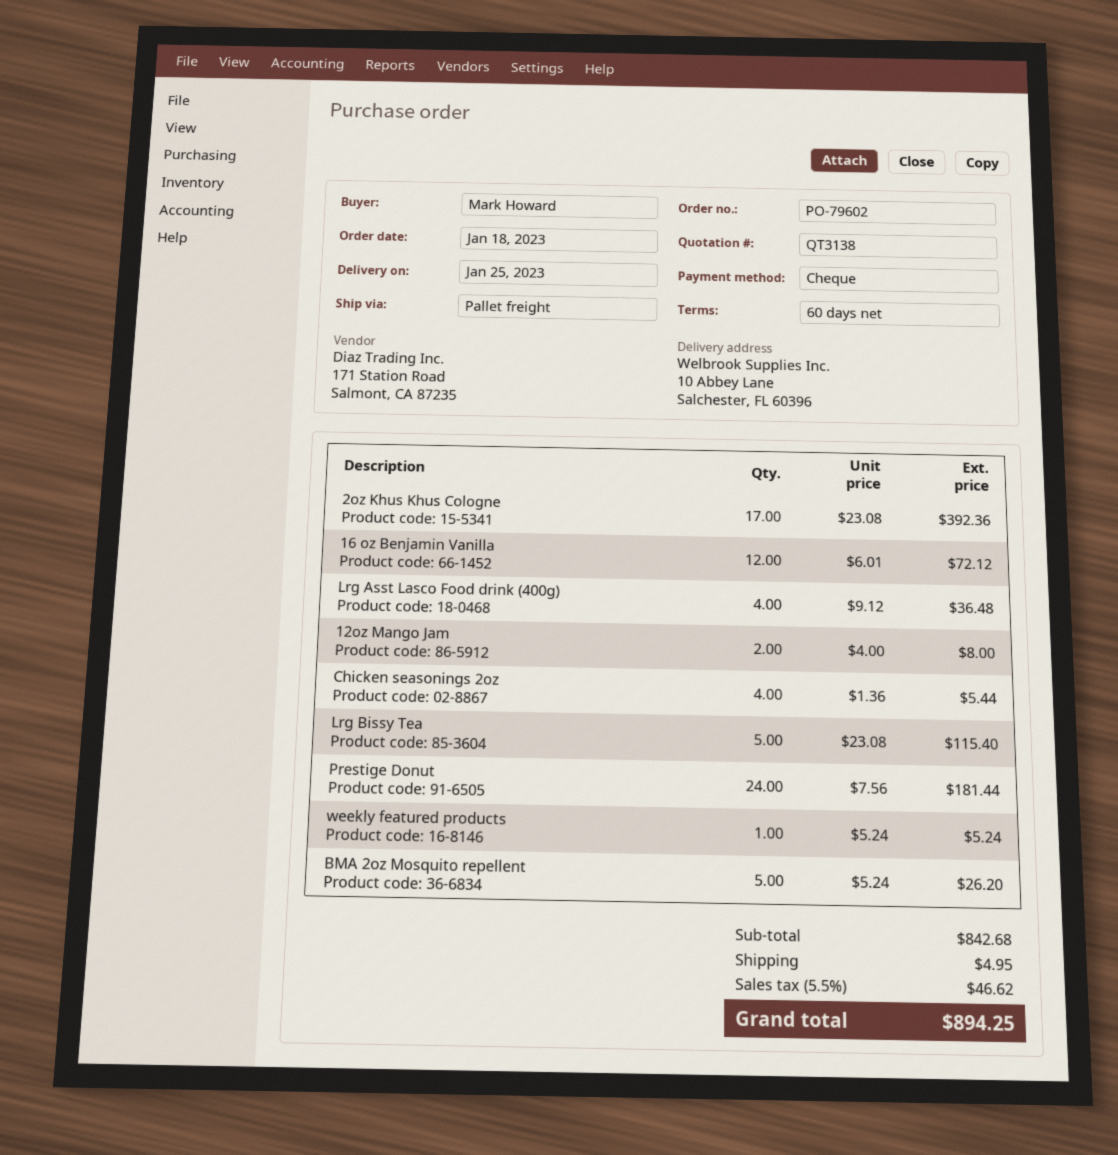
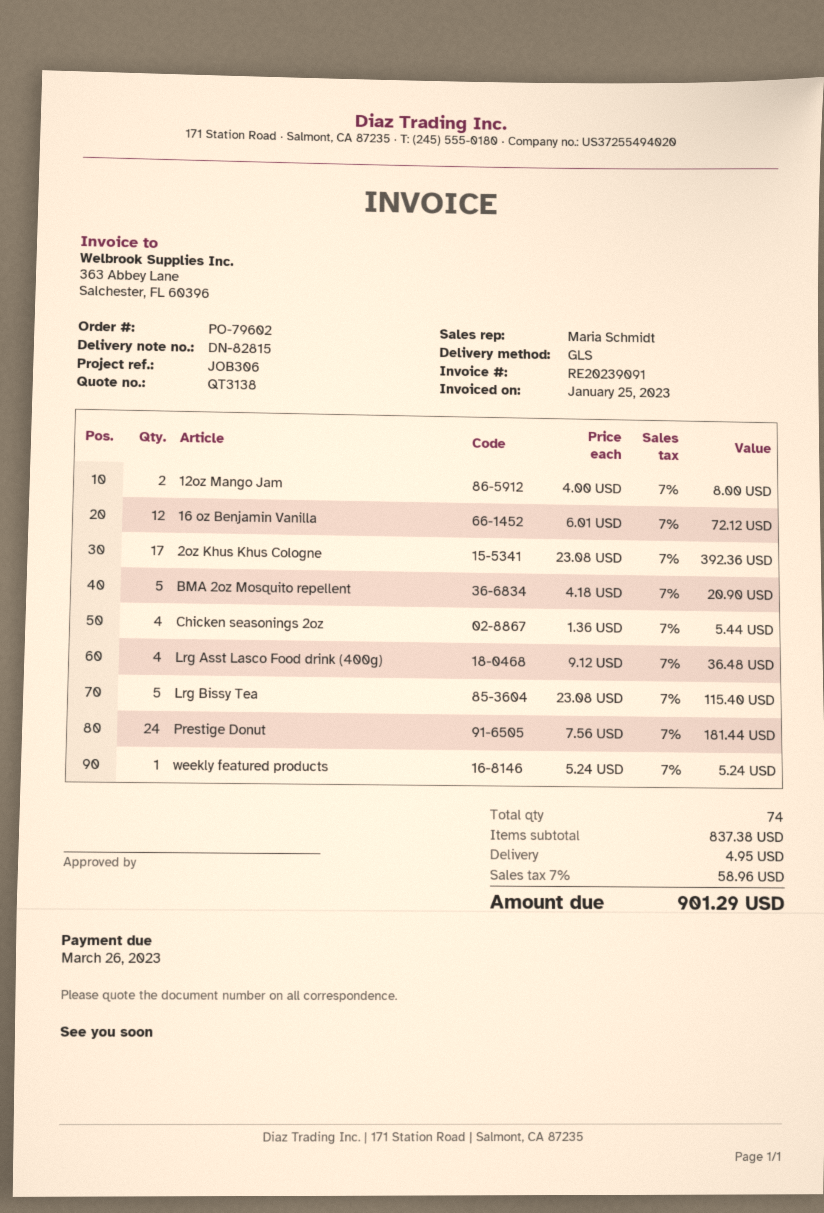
shipping method: pallet freight -> GLS
BMA 2oz Mosquito repellent: 5 x 5.24 = 26.20 -> 5 x 4.18 = 20.90
subtotal: 842.68 -> 837.38
tax: 5.5% = 46.62 -> 7% = 58.96
total: 894.25 -> 901.29

